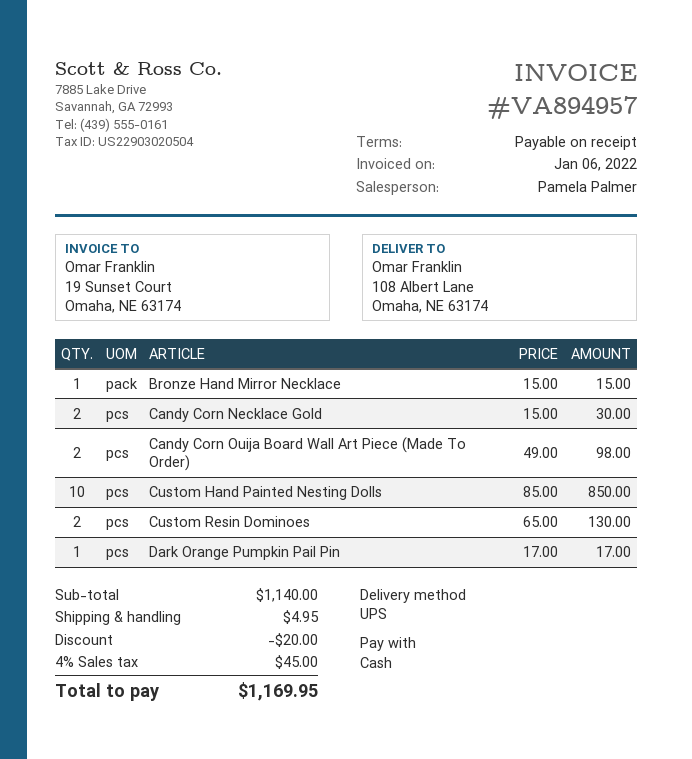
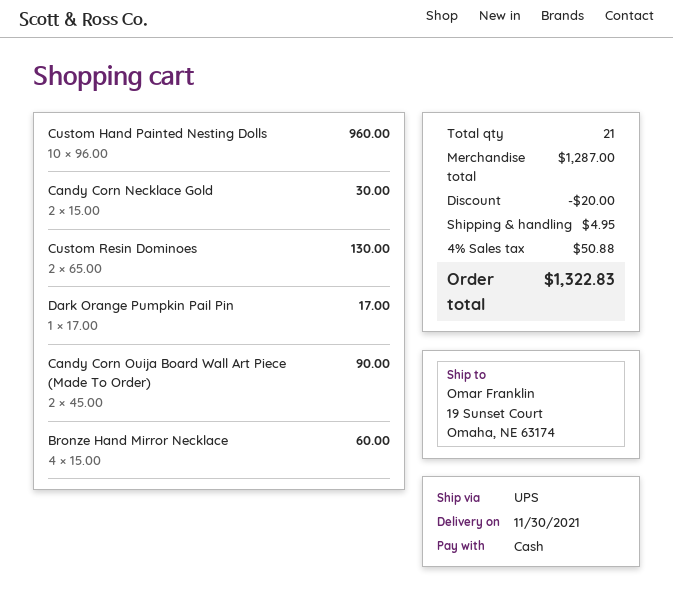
ship to: 108 Albert Lane, Omaha, NE 63174 -> 19 Sunset Court, Omaha, NE 63174
Bronze Hand Mirror Necklace: 1 x 15.00 = 15.00 -> 4 x 15.00 = 60.00
Candy Corn Ouija Board Wall Art Piece (Made To Order): 2 x 49.00 = 98.00 -> 2 x 45.00 = 90.00
Custom Hand Painted Nesting Dolls: 10 x 85.00 = 850.00 -> 10 x 96.00 = 960.00
subtotal: 1140.00 -> 1287.00
tax: 4% = 45.00 -> 4% = 50.88
total: 1169.95 -> 1322.83

